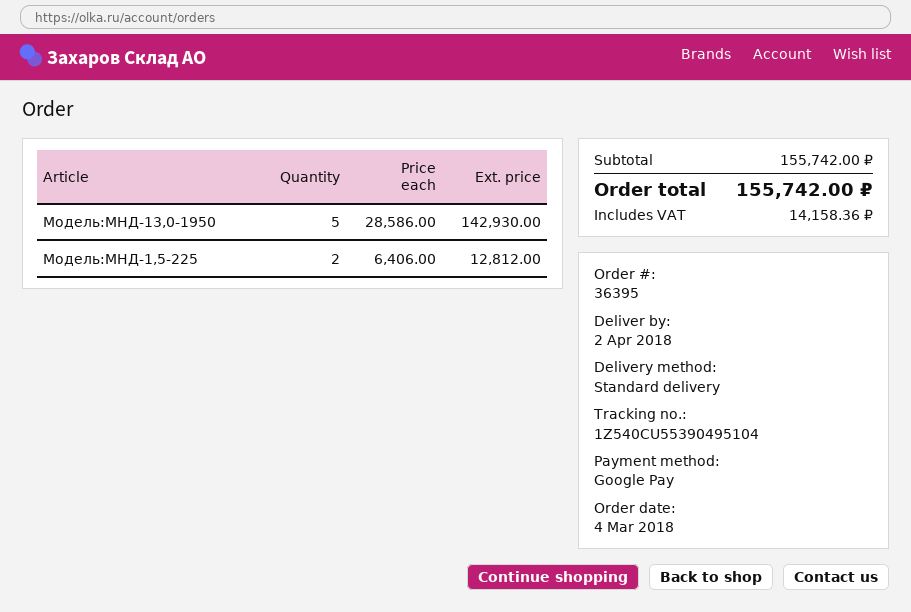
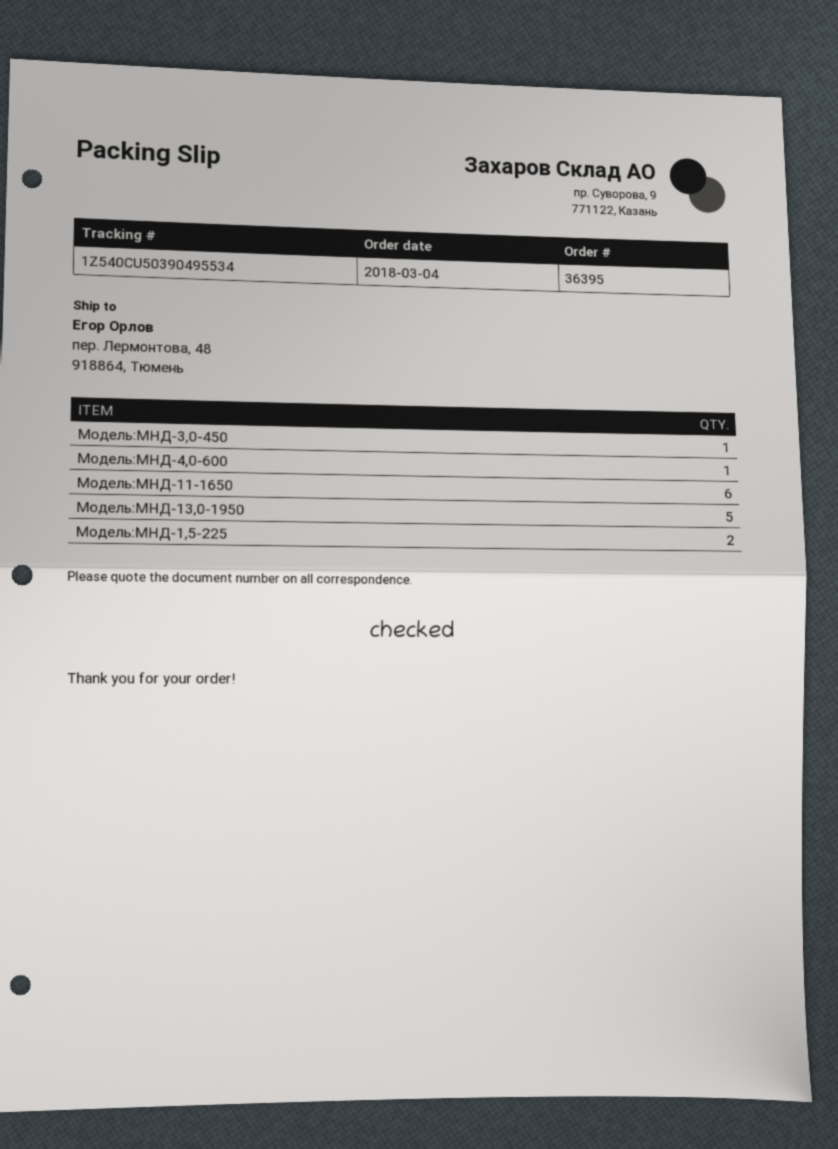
tracking number: 1Z540CU55390495104 -> 1Z540CU50390495534
Модель:МНД-3,0-450: none -> 1
Модель:МНД-4,0-600: none -> 1
Модель:МНД-11-1650: none -> 6

